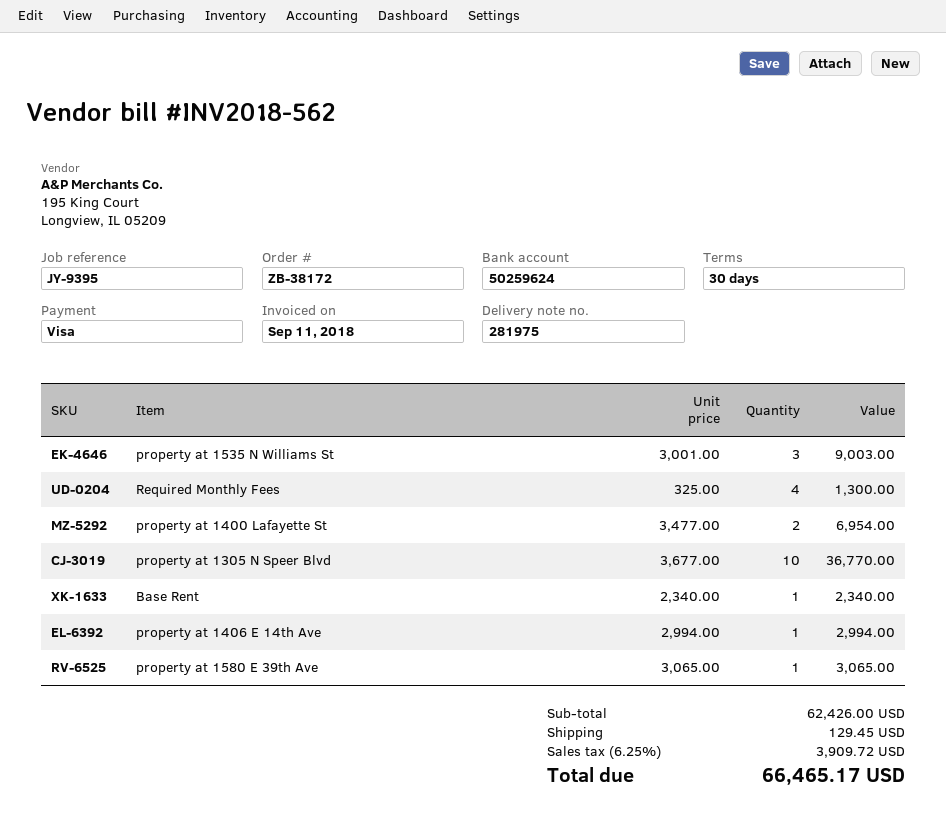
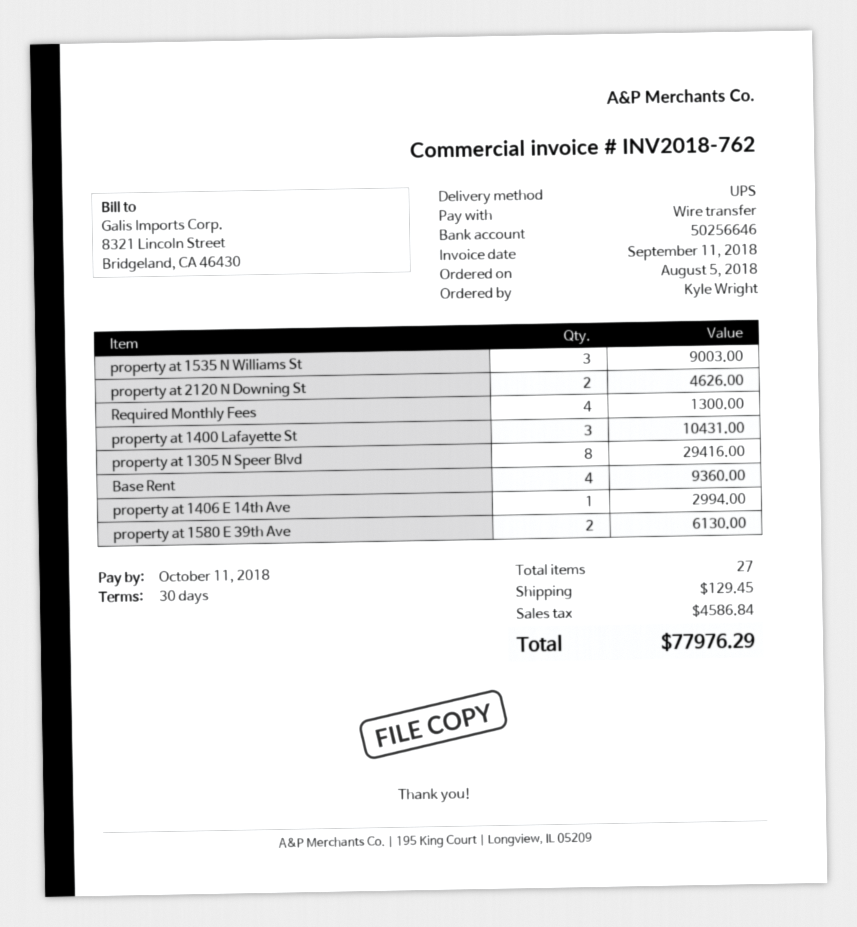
invoice number: INV2018-562 -> INV2018-762
payment method: Visa -> bank transfer
bank account: 50259624 -> 50256646
property at 1400 Lafayette St: 2 for 6954.00 -> 3 for 10431.00
property at 1305 N Speer Blvd: 10 for 36770.00 -> 8 for 29416.00
Base Rent: 1 for 2340.00 -> 4 for 9360.00
property at 1580 E 39th Ave: 1 for 3065.00 -> 2 for 6130.00
property at 2120 N Downing St: none -> 2 for 4626.00
tax: 3909.72 -> 4586.84
total: 66465.17 -> 77976.29

